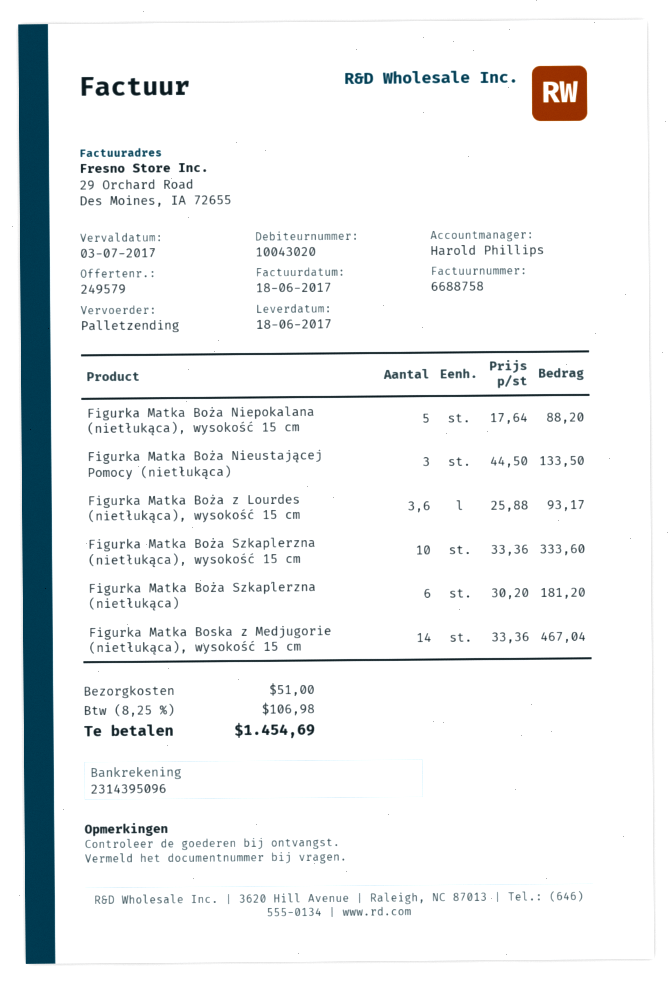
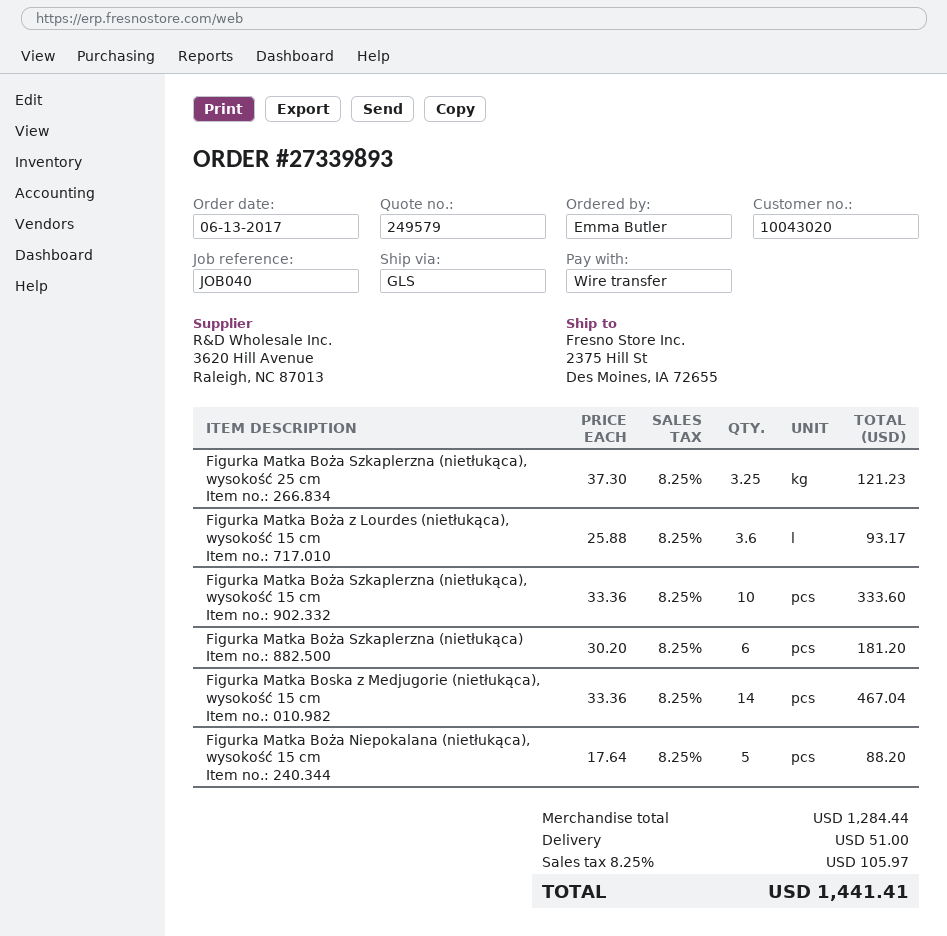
shipping method: pallet freight -> GLS
Figurka Matka Boża Nieustającej Pomocy (nietłukąca): 3 x 44.50 = 133.50 -> none
Figurka Matka Boża Szkaplerzna (nietłukąca), wysokość 25 cm: none -> 3.25 x 37.30 = 121.23
tax: 8.25% = 106.98 -> 8.25% = 105.97
total: 1454.69 -> 1441.41

